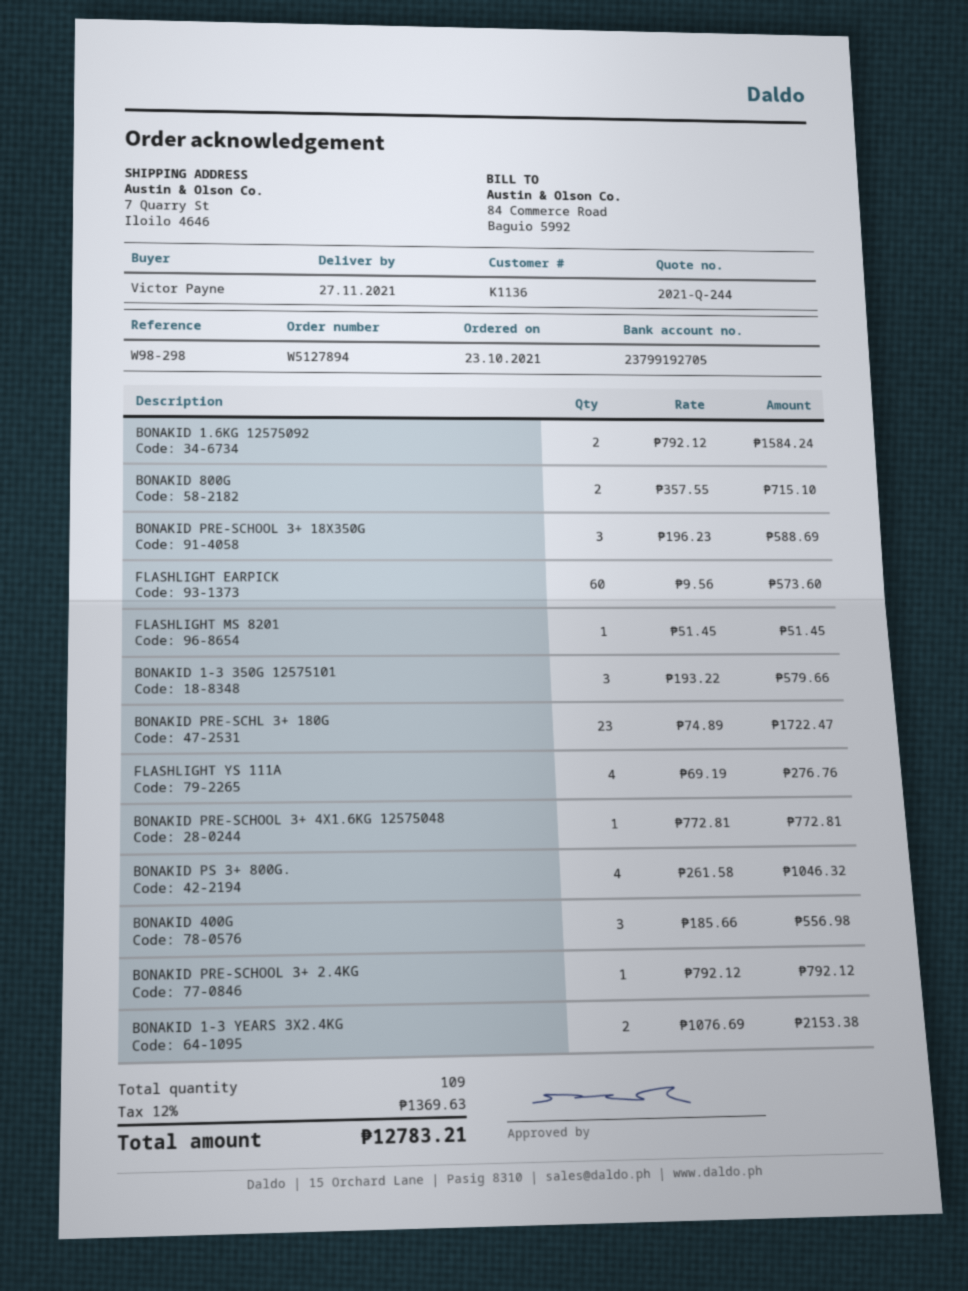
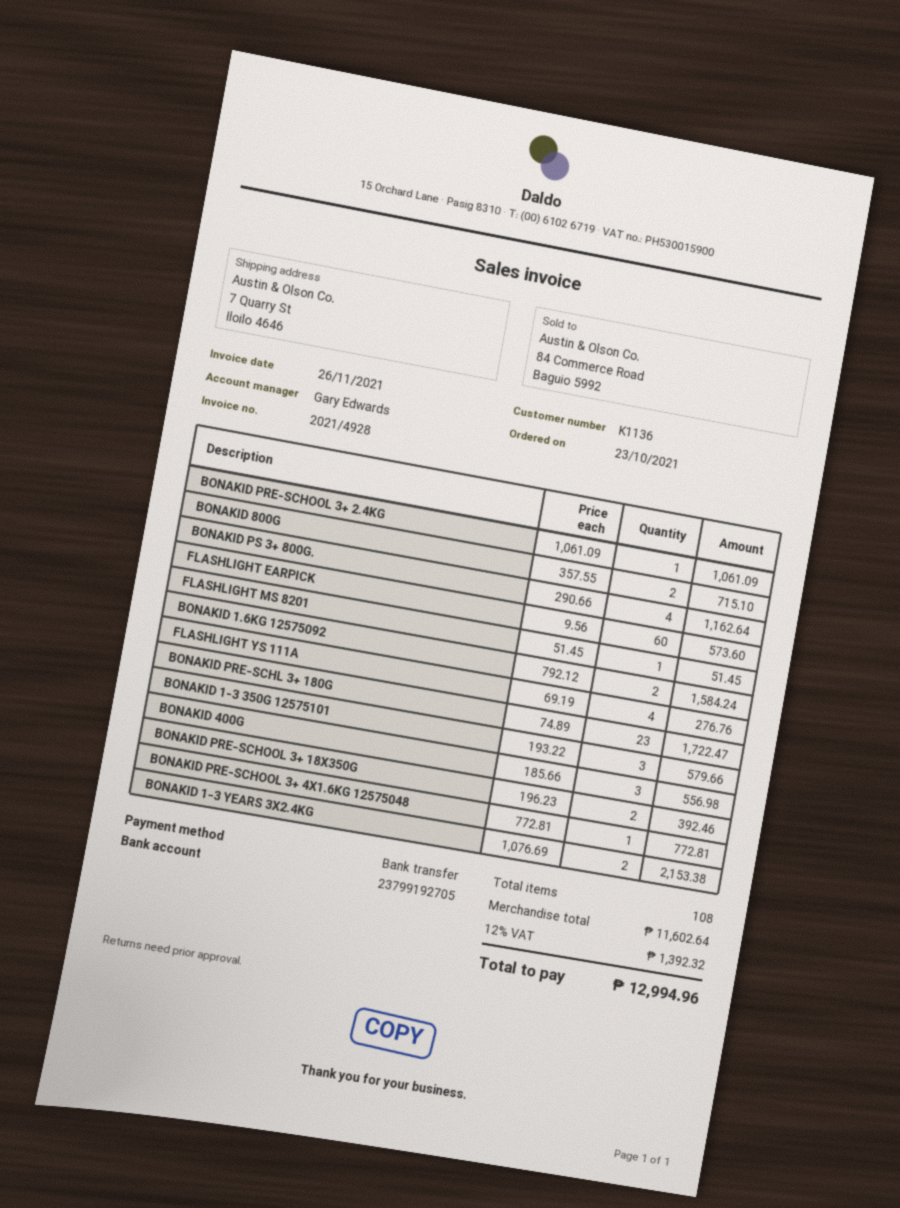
BONAKID PRE-SCHOOL 3+ 18X350G: 3 x 196.23 = 588.69 -> 2 x 196.23 = 392.46
BONAKID PS 3+ 800G.: 4 x 261.58 = 1046.32 -> 4 x 290.66 = 1162.64
BONAKID PRE-SCHOOL 3+ 2.4KG: 1 x 792.12 = 792.12 -> 1 x 1061.09 = 1061.09
total quantity: 109 -> 108
tax: 12% = 1369.63 -> 12% = 1392.32
total: 12783.21 -> 12994.96

